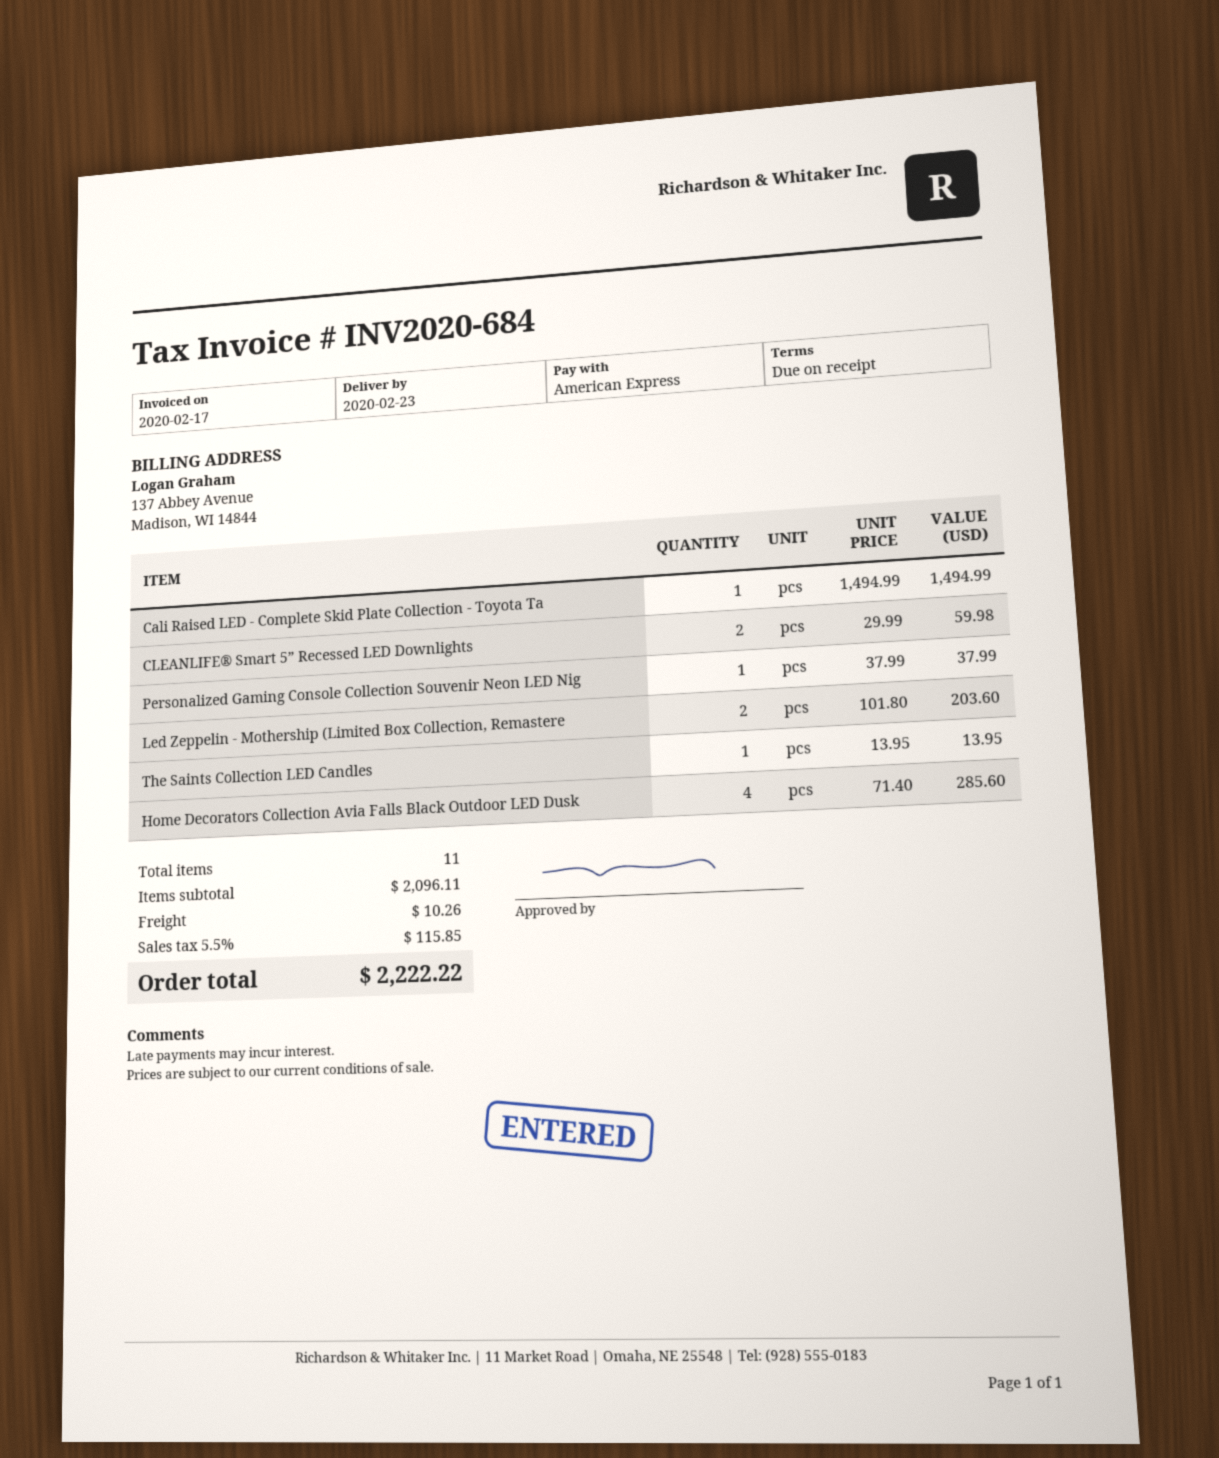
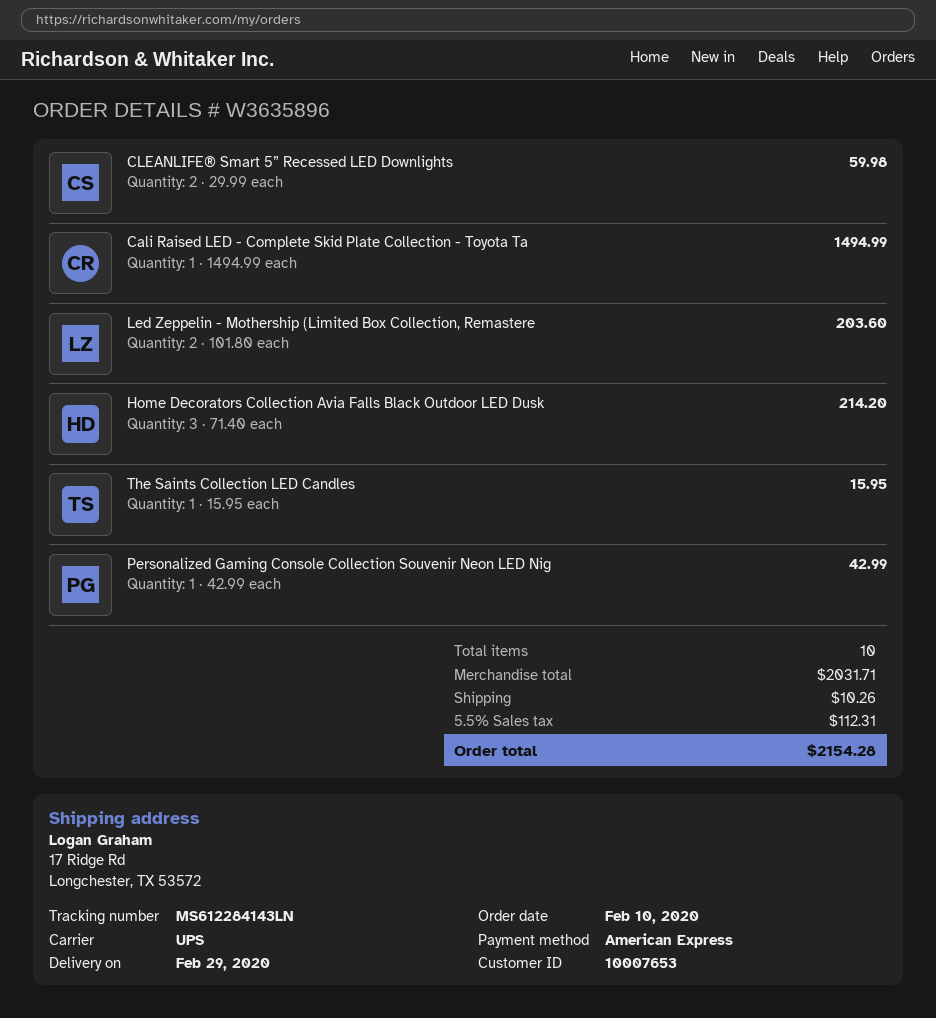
delivery date: 2020-02-23 -> 2020-02-29
Personalized Gaming Console Collection Souvenir Neon LED Nig: 1 x 37.99 = 37.99 -> 1 x 42.99 = 42.99
The Saints Collection LED Candles: 1 x 13.95 = 13.95 -> 1 x 15.95 = 15.95
Home Decorators Collection Avia Falls Black Outdoor LED Dusk: 4 x 71.40 = 285.60 -> 3 x 71.40 = 214.20
total quantity: 11 -> 10
subtotal: 2096.11 -> 2031.71
tax: 5.5% = 115.85 -> 5.5% = 112.31
total: 2222.22 -> 2154.28

